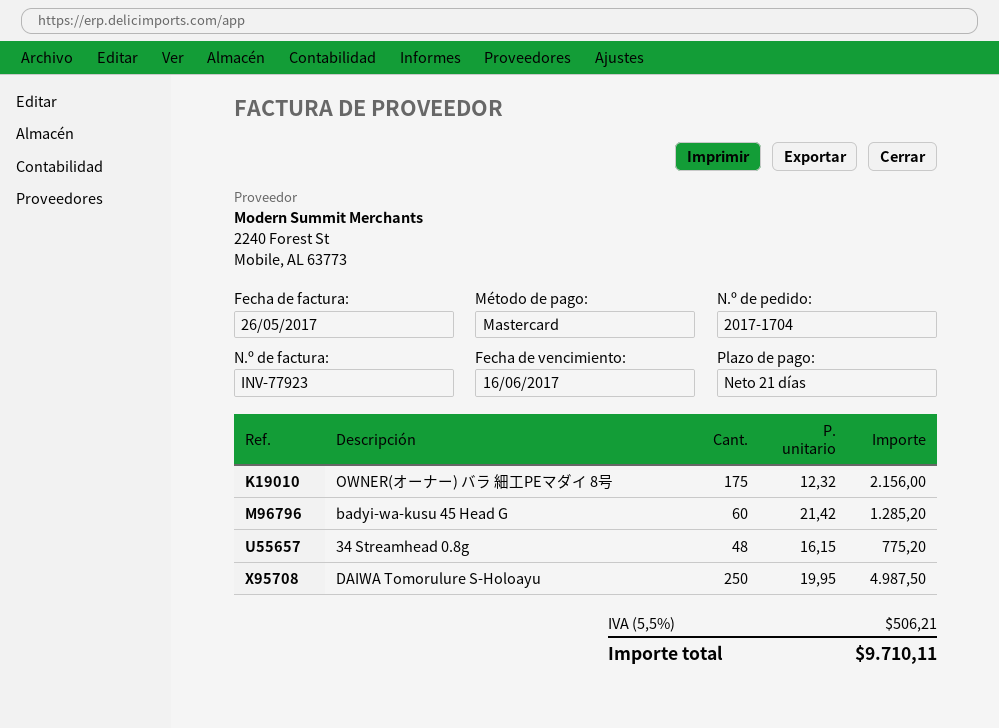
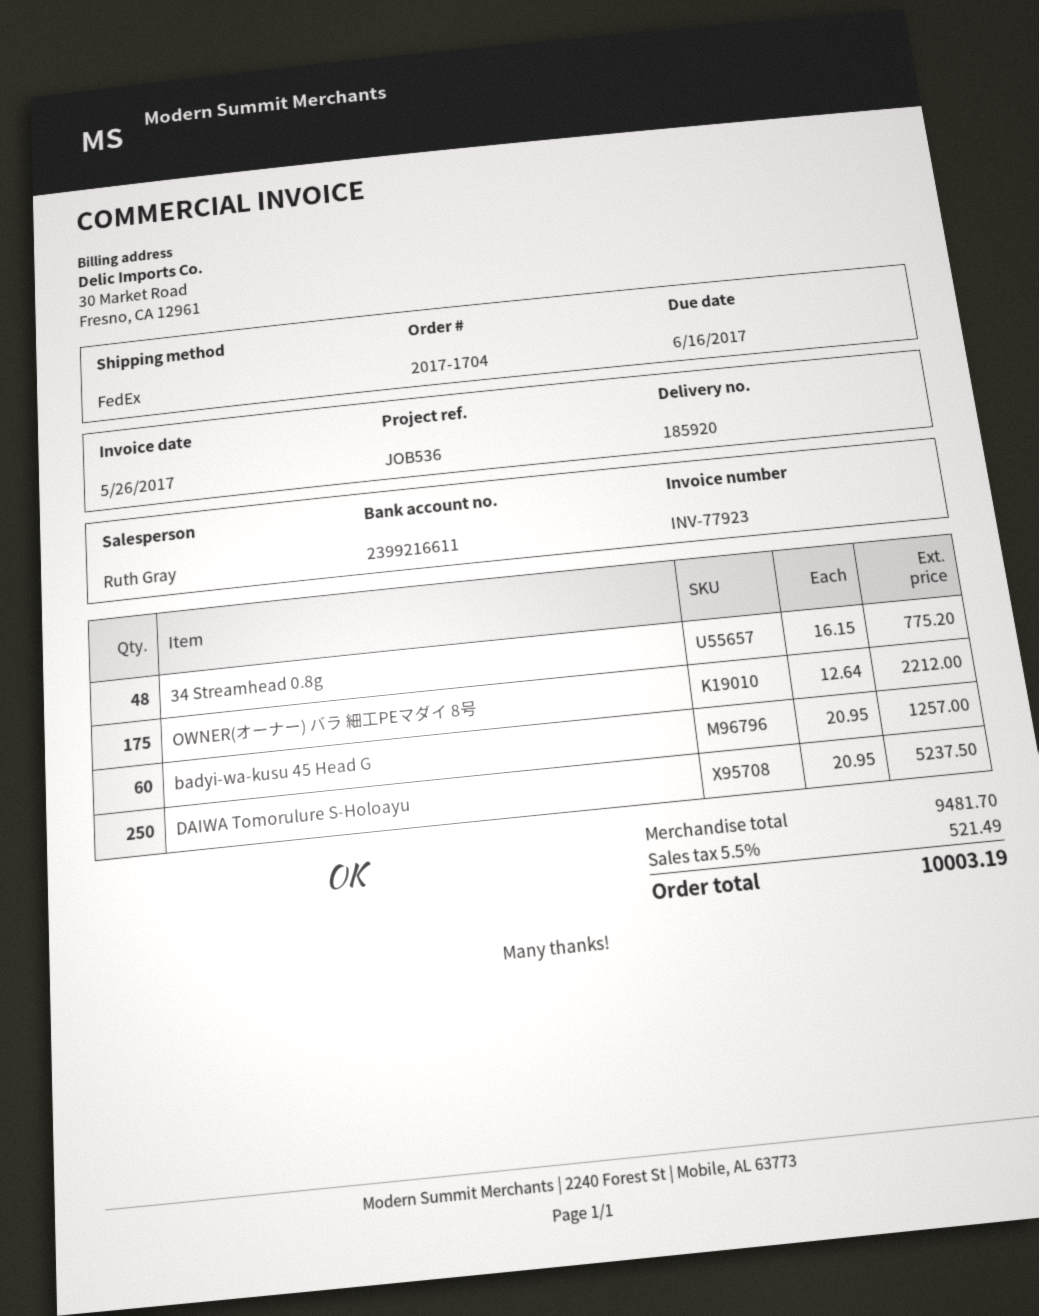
OWNER(オーナー) バラ 細工PEマダイ 8号: 175 x 12.32 = 2156.00 -> 175 x 12.64 = 2212.00
badyi-wa-kusu 45 Head G: 60 x 21.42 = 1285.20 -> 60 x 20.95 = 1257.00
DAIWA Tomorulure S-Holoayu: 250 x 19.95 = 4987.50 -> 250 x 20.95 = 5237.50
tax: 5.5% = 506.21 -> 5.5% = 521.49
total: 9710.11 -> 10003.19

